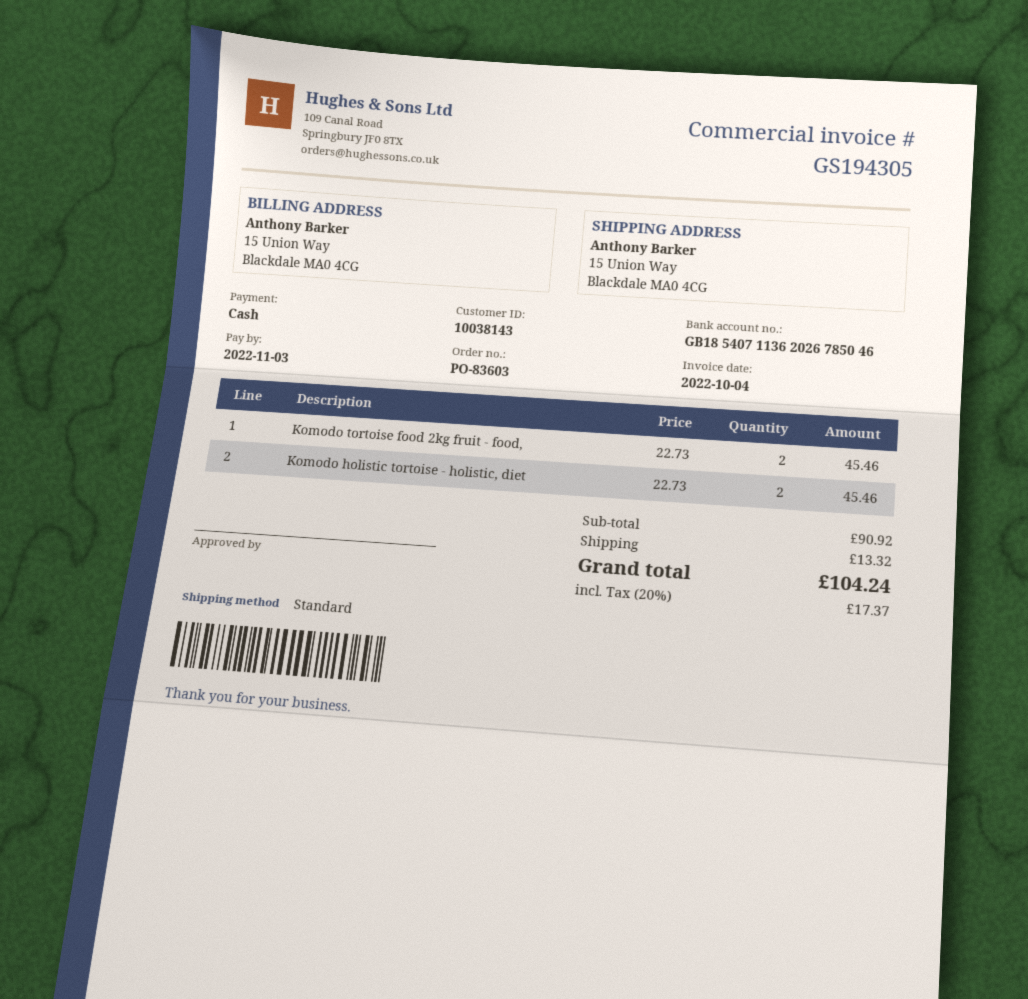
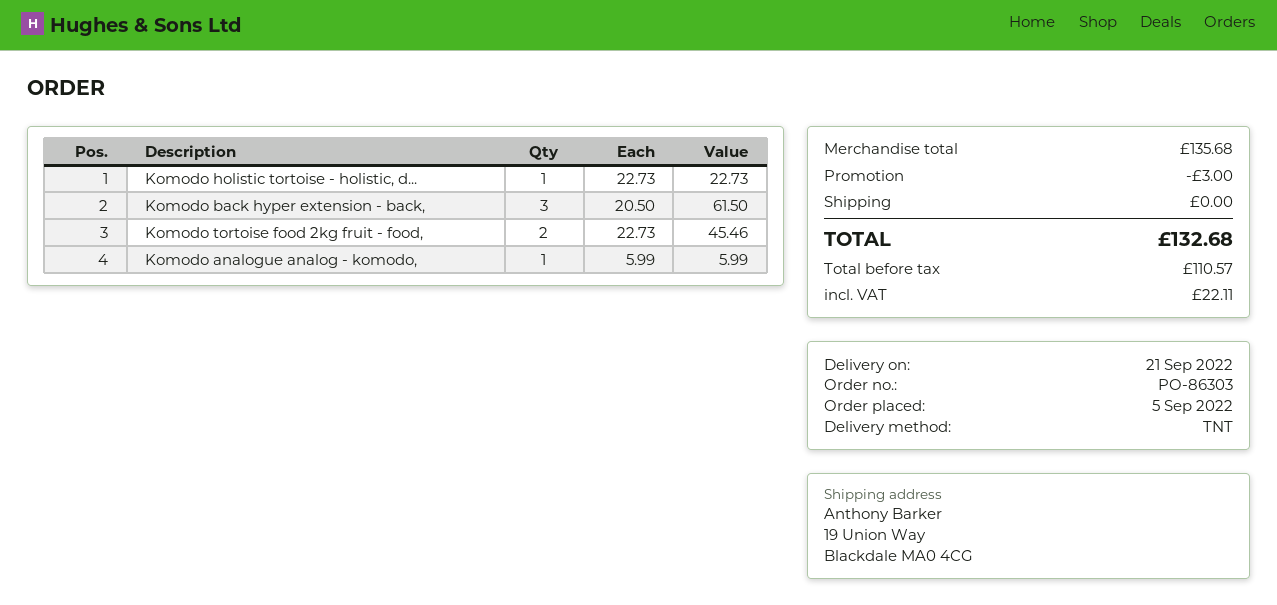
order number: PO-83603 -> PO-86303
shipping method: standard -> TNT
ship to: 15 Union Way, Blackdale MA0 4CG -> 19 Union Way, Blackdale MA0 4CG
Komodo holistic tortoise - holistic, diet: 2 x 22.73 = 45.46 -> 1 x 22.73 = 22.73
Komodo back hyper extension - back,: none -> 3 x 20.50 = 61.50
Komodo analogue analog - komodo,: none -> 1 x 5.99 = 5.99
subtotal: 90.92 -> 135.68
discount: none -> 3.00
shipping: 13.32 -> 0.00
tax: 17.37 -> 22.11
total: 104.24 -> 132.68

